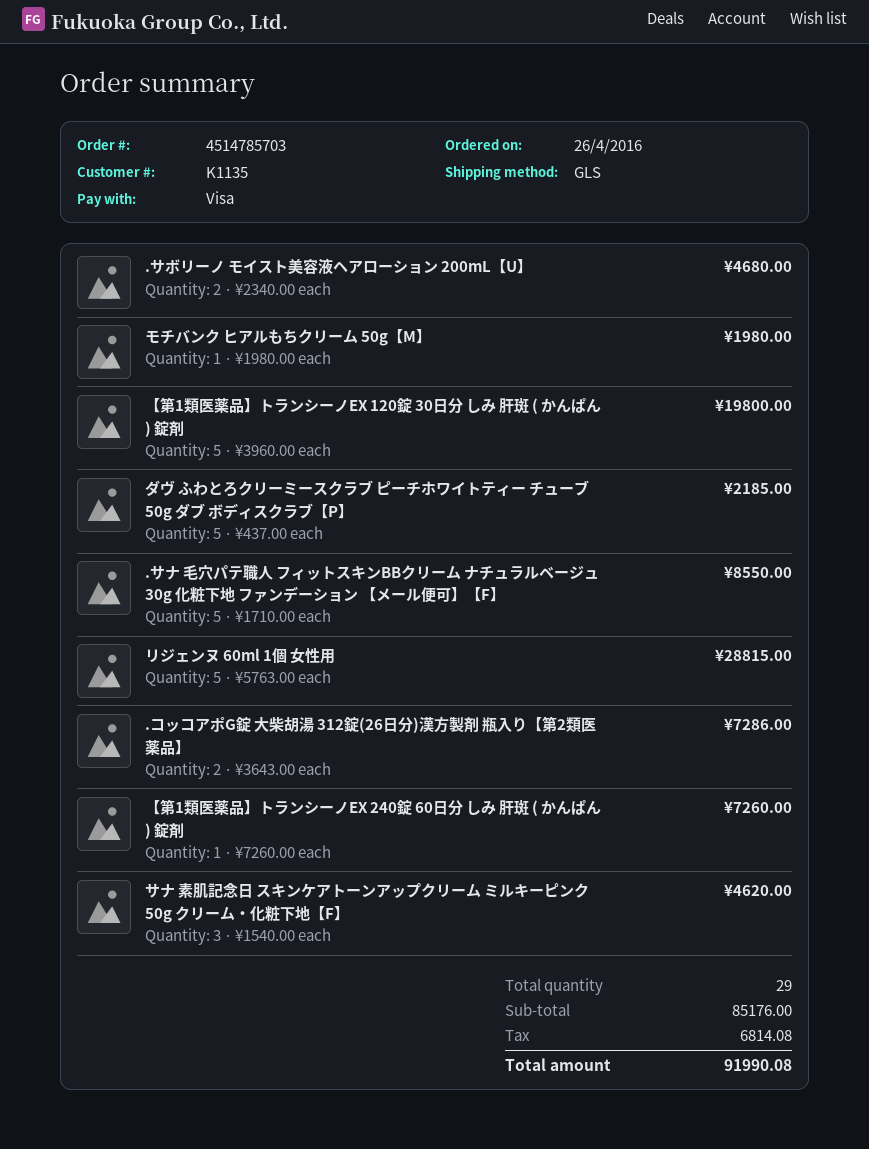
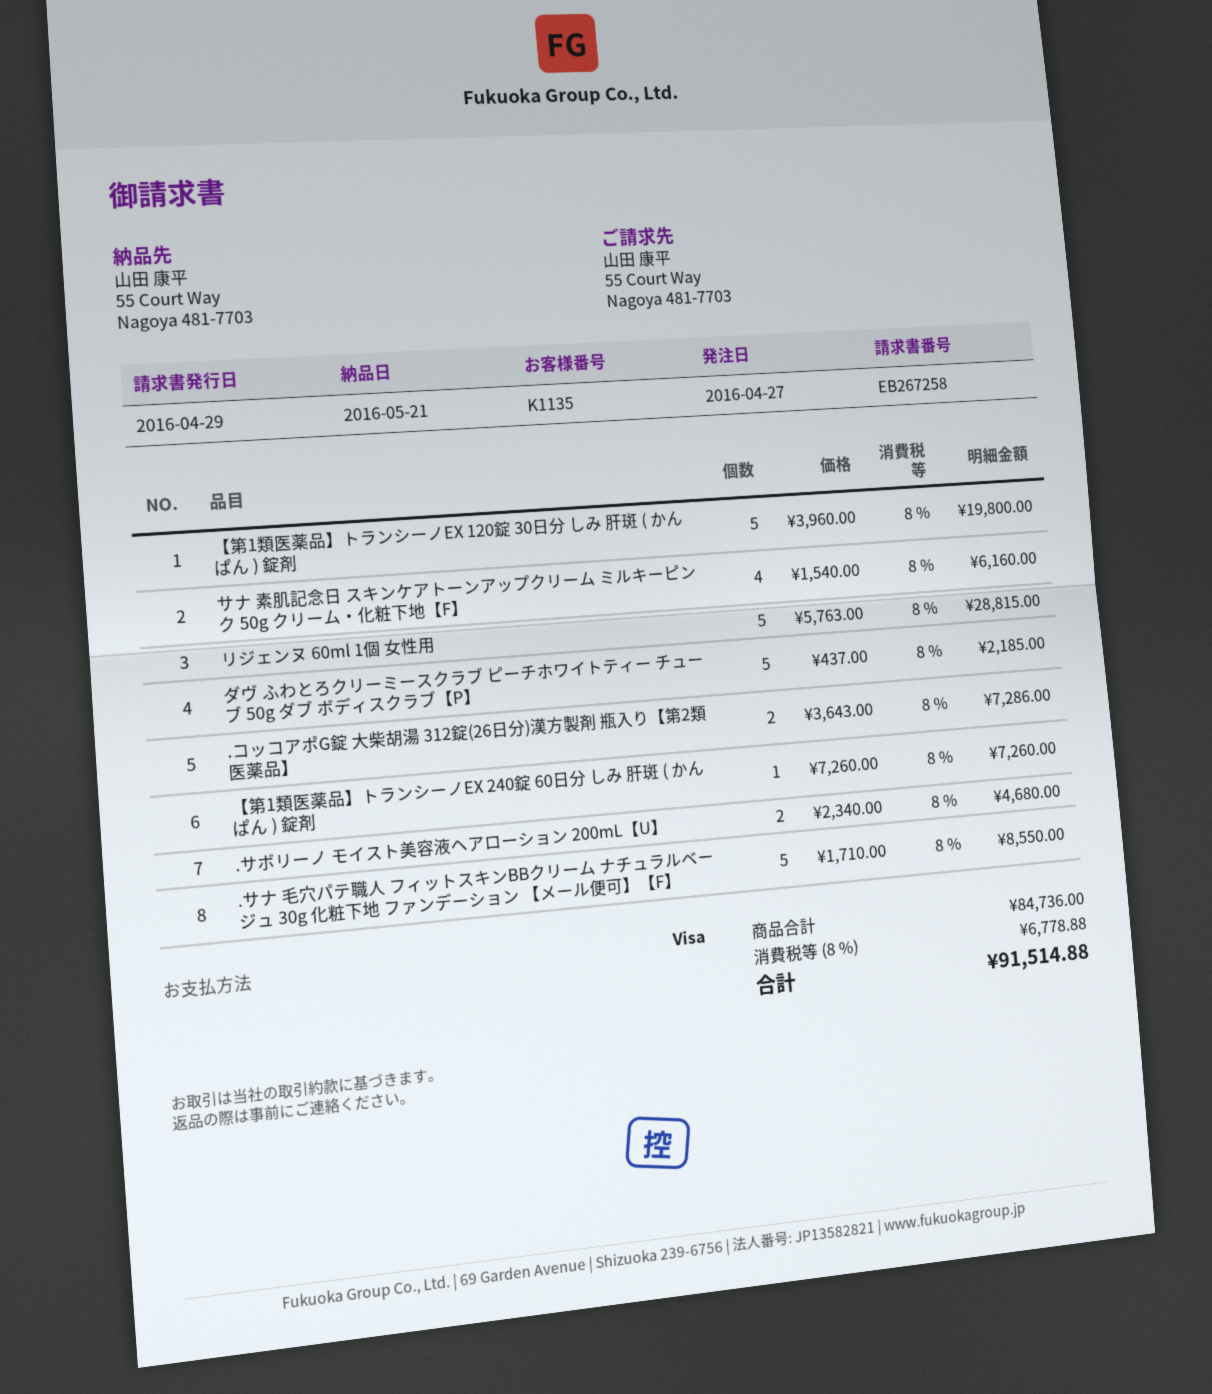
order date: 2016-04-26 -> 2016-04-27
モチバンク ヒアルもちクリーム 50g【M】: 1 x 1980.00 = 1980.00 -> none
サナ 素肌記念日 スキンケアトーンアップクリーム ミルキーピンク 50g クリーム・化粧下地【F】: 3 x 1540.00 = 4620.00 -> 4 x 1540.00 = 6160.00
subtotal: 85176.00 -> 84736.00
tax: 6814.08 -> 6778.88
total: 91990.08 -> 91514.88

